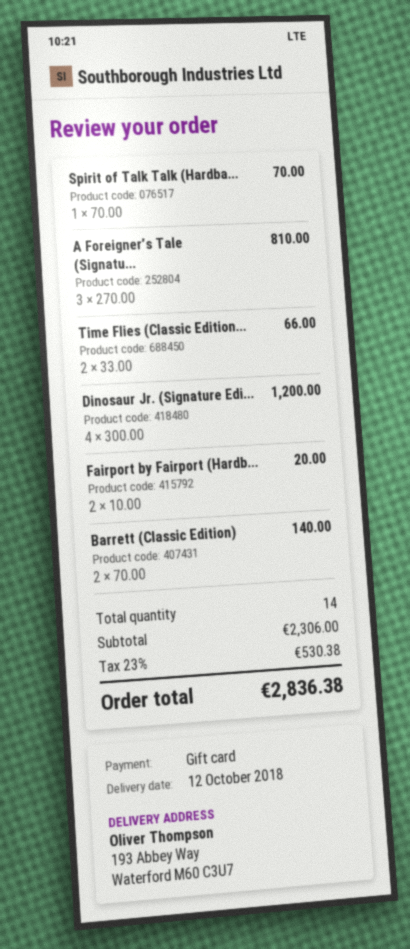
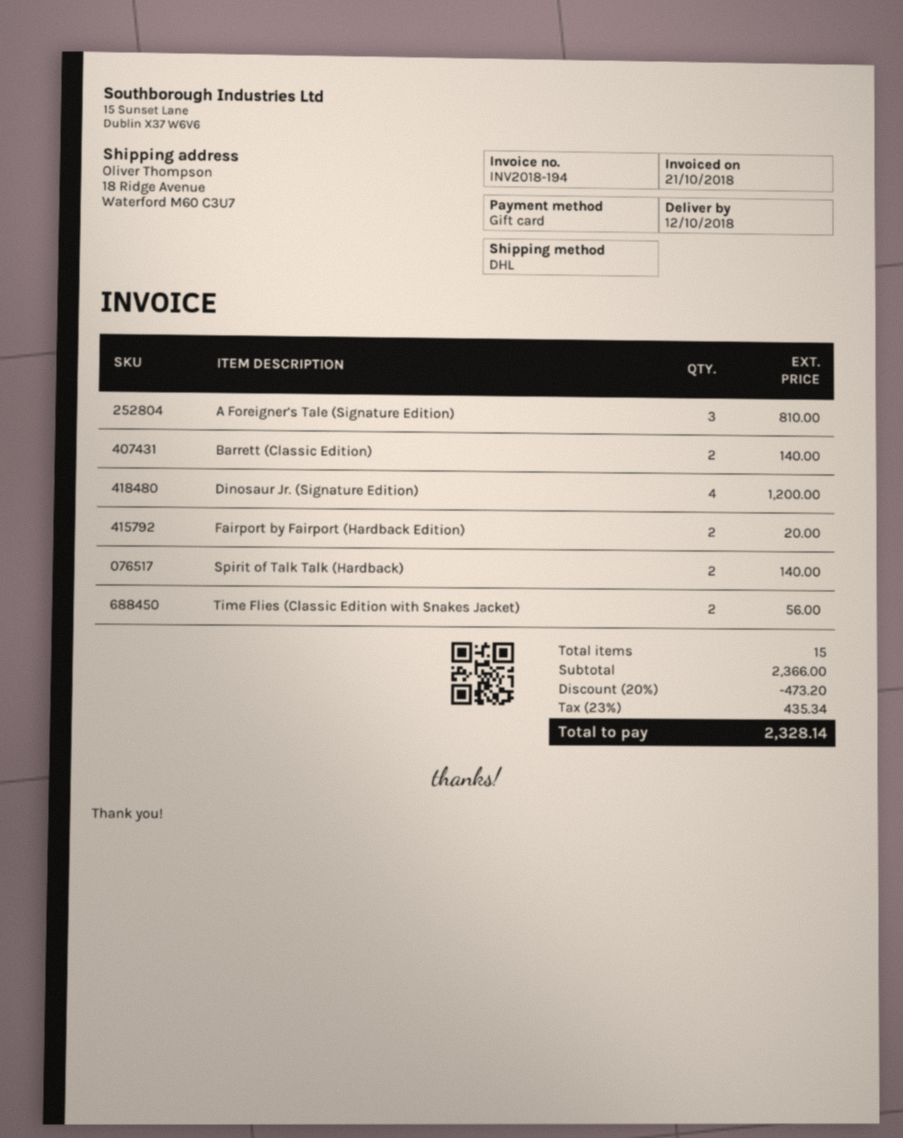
ship to: 193 Abbey Way, Waterford M60 C3U7 -> 18 Ridge Avenue, Waterford M60 C3U7
Spirit of Talk Talk (Hardba...: 1 for 70.00 -> 2 for 140.00
Time Flies (Classic Edition...: 2 for 66.00 -> 2 for 56.00
total quantity: 14 -> 15
subtotal: 2306.00 -> 2366.00
discount: none -> 20% = 473.20
tax: 23% = 530.38 -> 23% = 435.34
total: 2836.38 -> 2328.14

